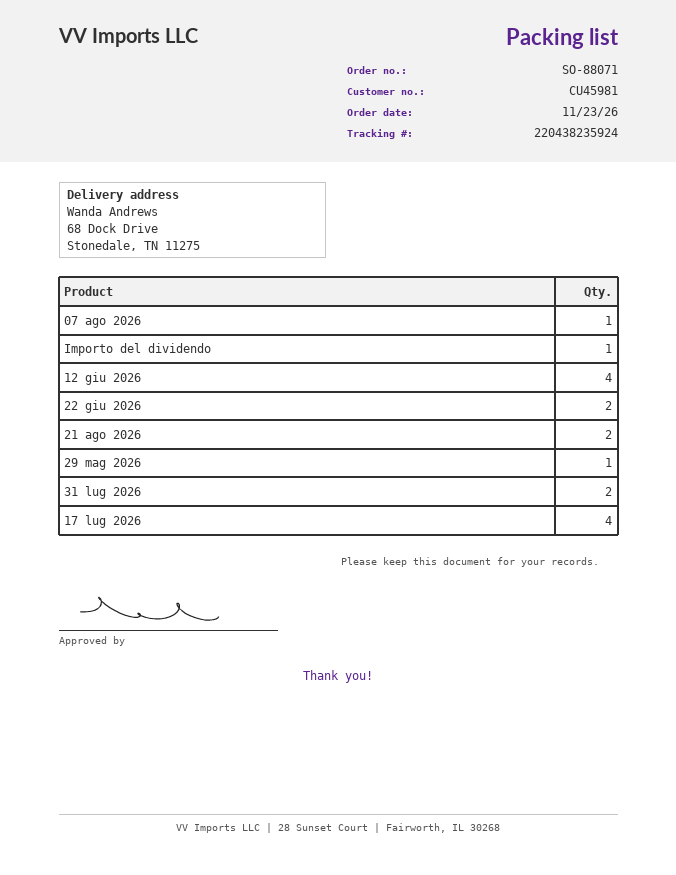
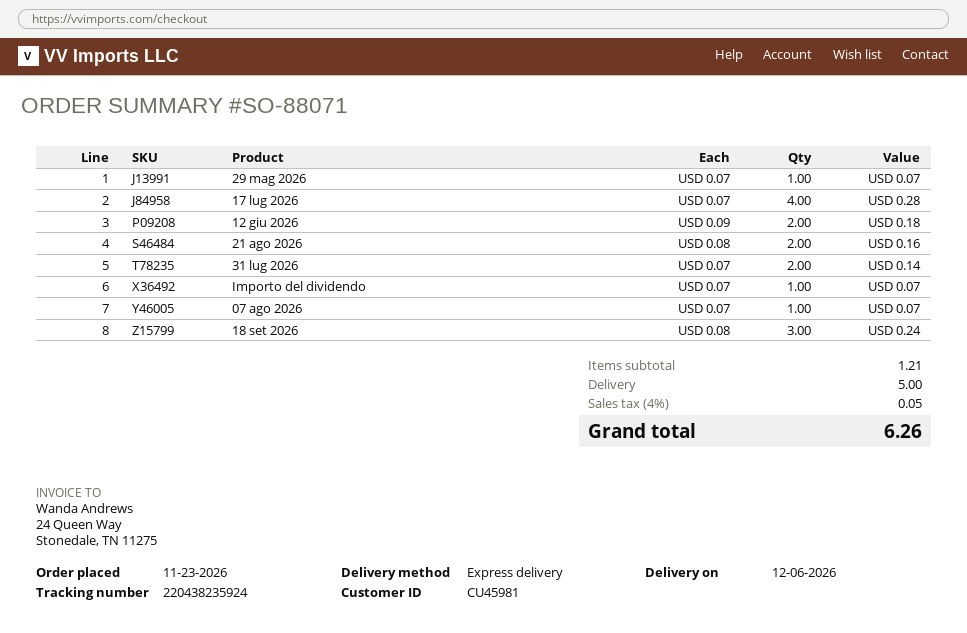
12 giu 2026: 4 -> 2
22 giu 2026: 2 -> none
18 set 2026: none -> 3

